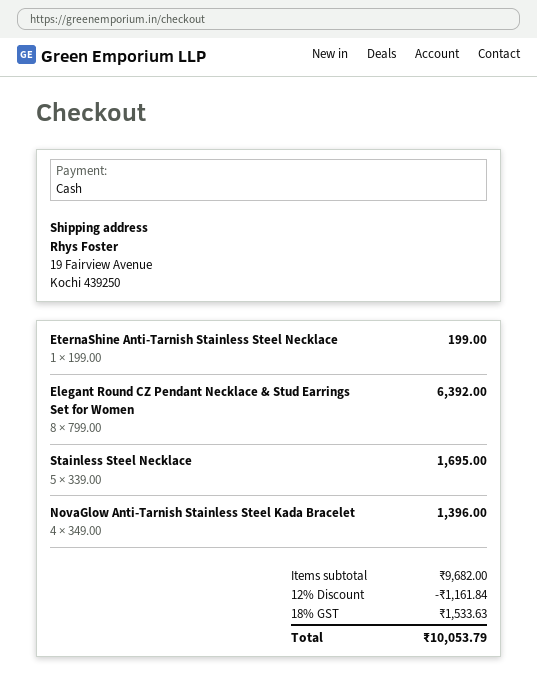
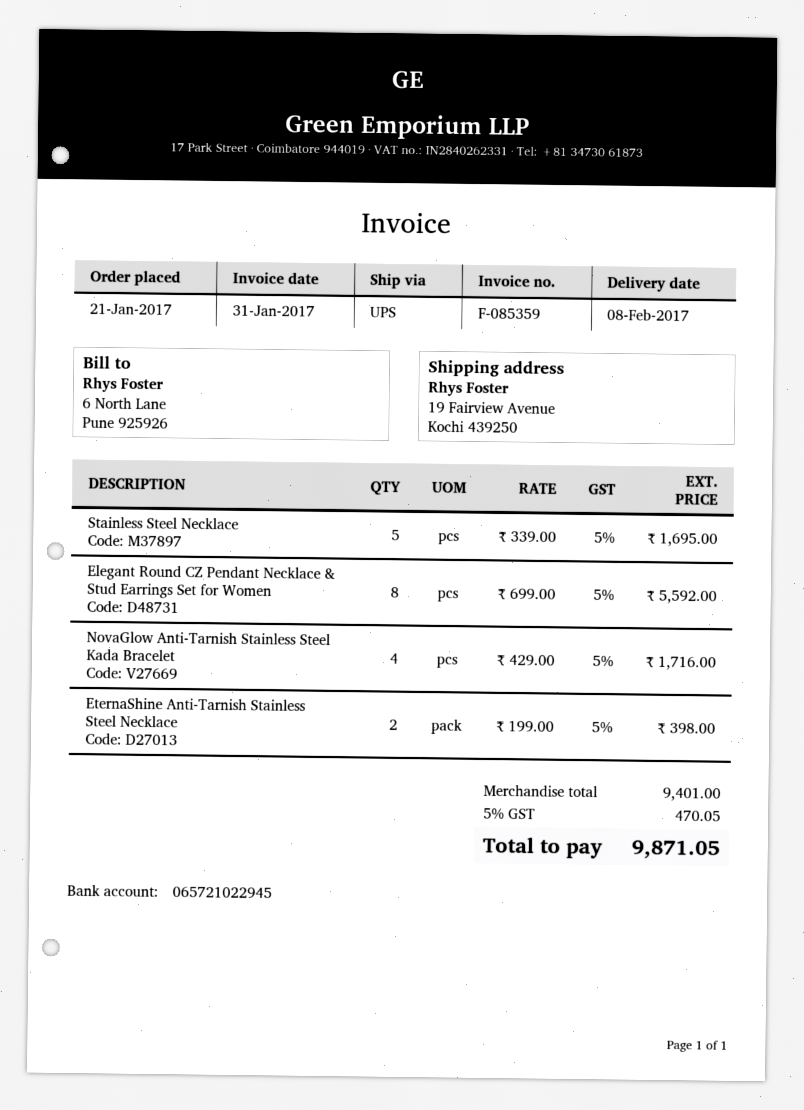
EternaShine Anti-Tarnish Stainless Steel Necklace: 1 x 199.00 = 199.00 -> 2 x 199.00 = 398.00
Elegant Round CZ Pendant Necklace & Stud Earrings Set for Women: 8 x 799.00 = 6392.00 -> 8 x 699.00 = 5592.00
NovaGlow Anti-Tarnish Stainless Steel Kada Bracelet: 4 x 349.00 = 1396.00 -> 4 x 429.00 = 1716.00
subtotal: 9682.00 -> 9401.00
discount: 12% = 1161.84 -> none
tax: 18% = 1533.63 -> 5% = 470.05
total: 10053.79 -> 9871.05

